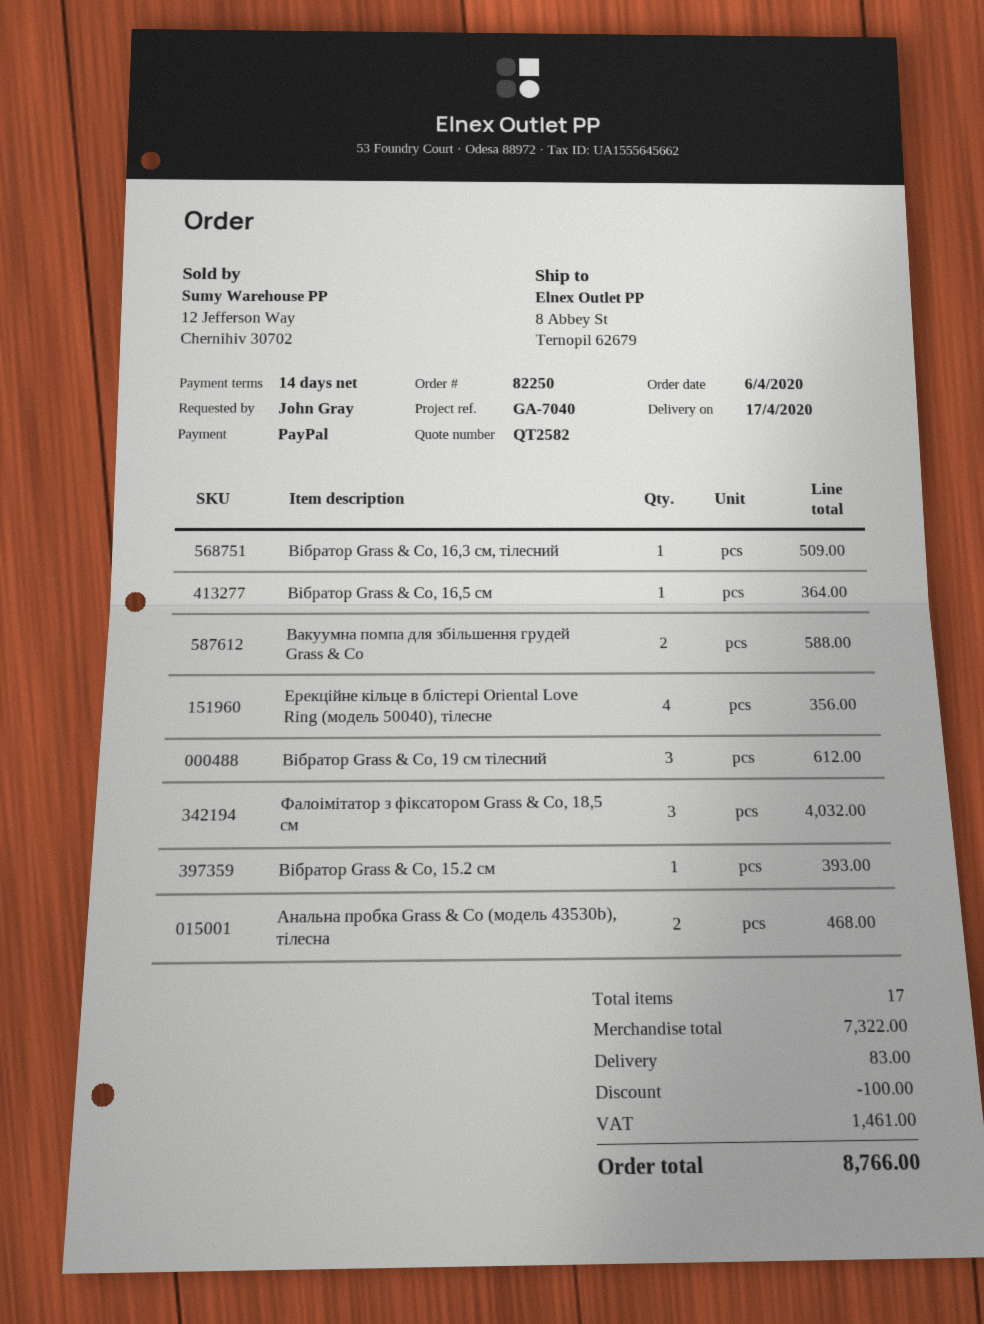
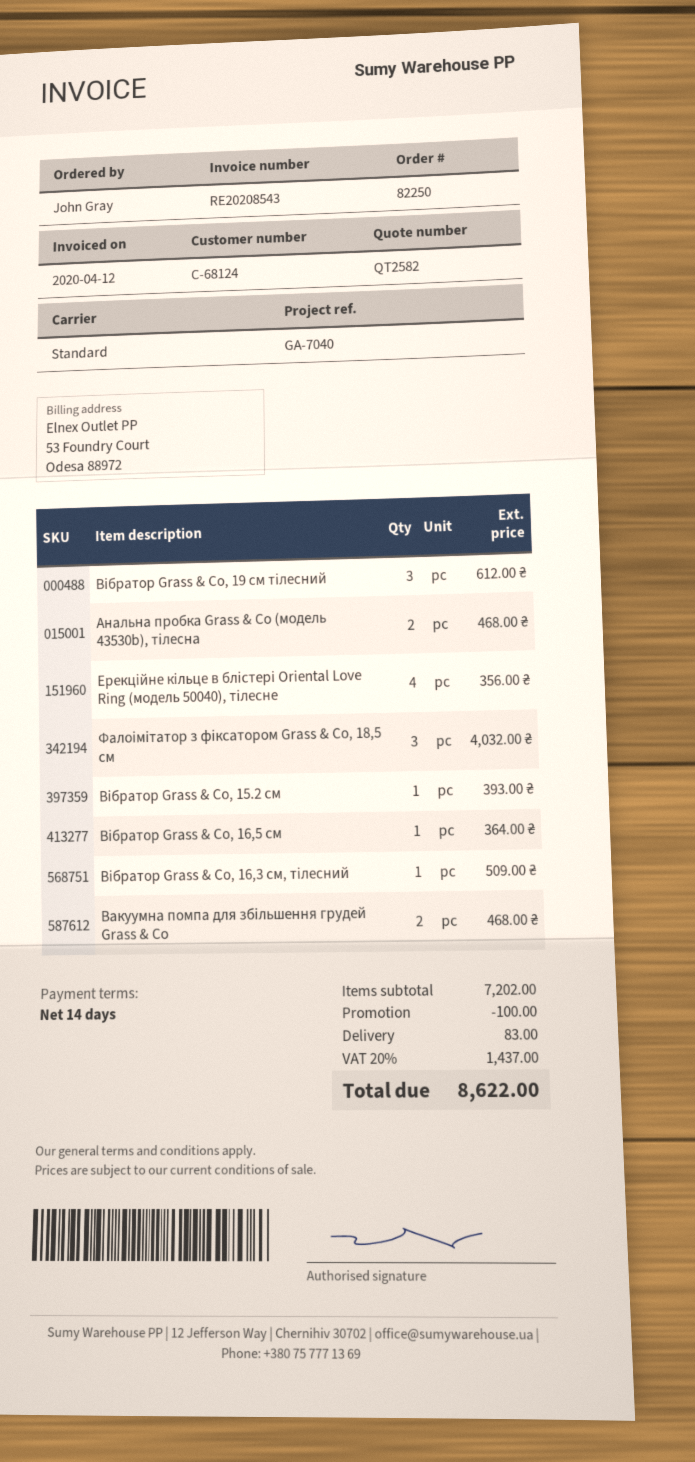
Вакуумна помпа для збільшення грудей Grass & Co: 2 for 588.00 -> 2 for 468.00
subtotal: 7322.00 -> 7202.00
tax: 1461.00 -> 1437.00
total: 8766.00 -> 8622.00

